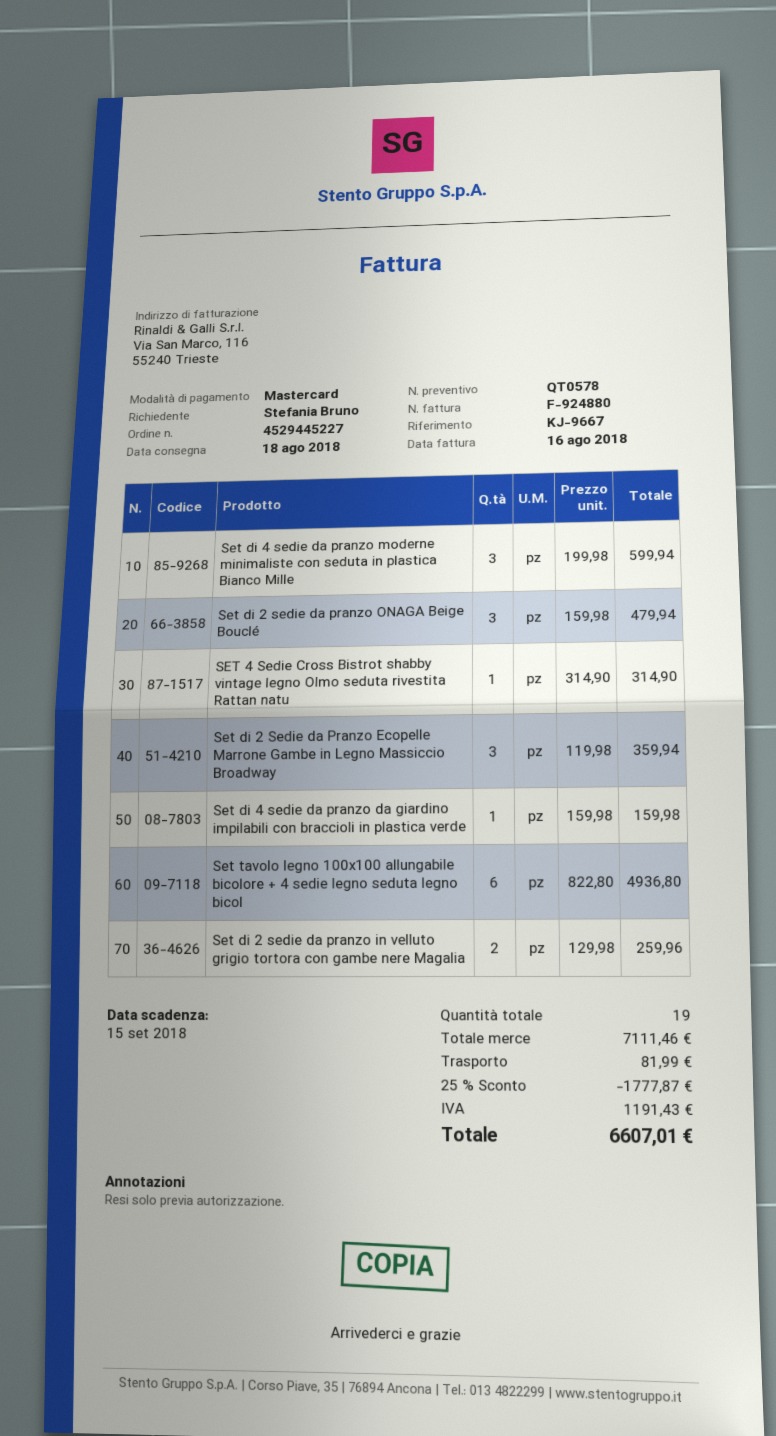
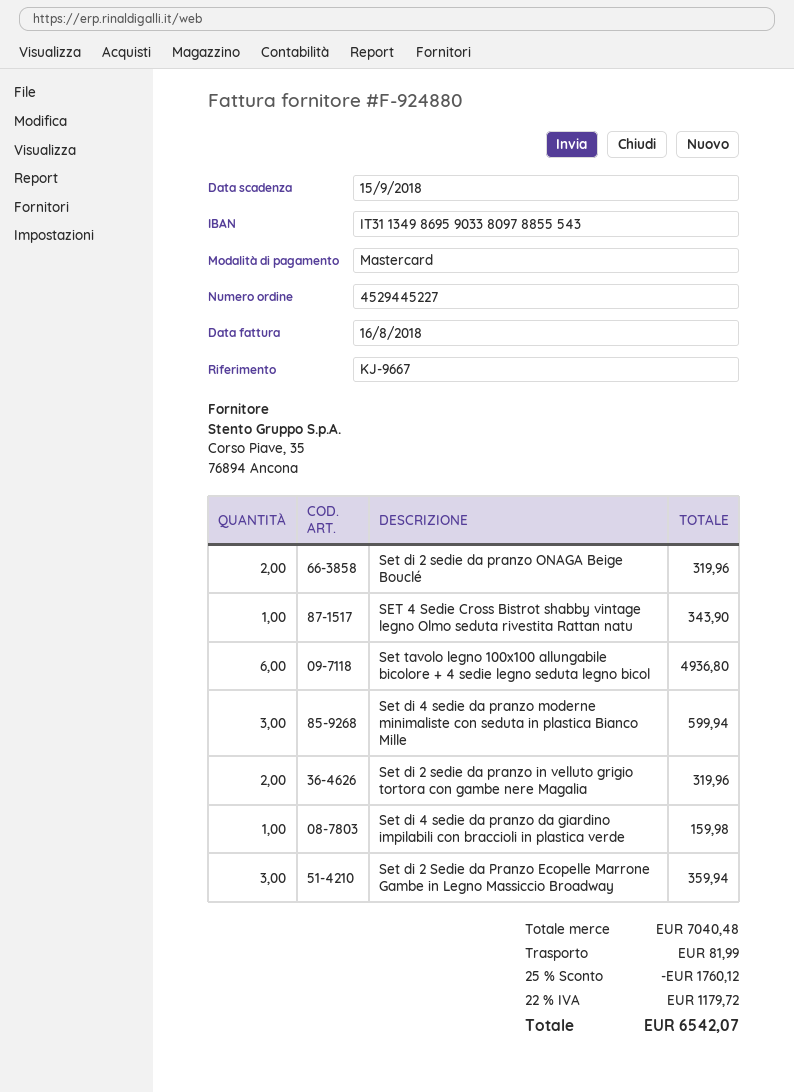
Set di 2 sedie da pranzo ONAGA Beige Bouclé: 3 for 479.94 -> 2 for 319.96
SET 4 Sedie Cross Bistrot shabby vintage legno Olmo seduta rivestita Rattan natu: 1 for 314.90 -> 1 for 343.90
Set di 2 sedie da pranzo in velluto grigio tortora con gambe nere Magalia: 2 for 259.96 -> 2 for 319.96
subtotal: 7111.46 -> 7040.48
discount: 25% = 1777.87 -> 25% = 1760.12
tax: 1191.43 -> 1179.72
total: 6607.01 -> 6542.07

